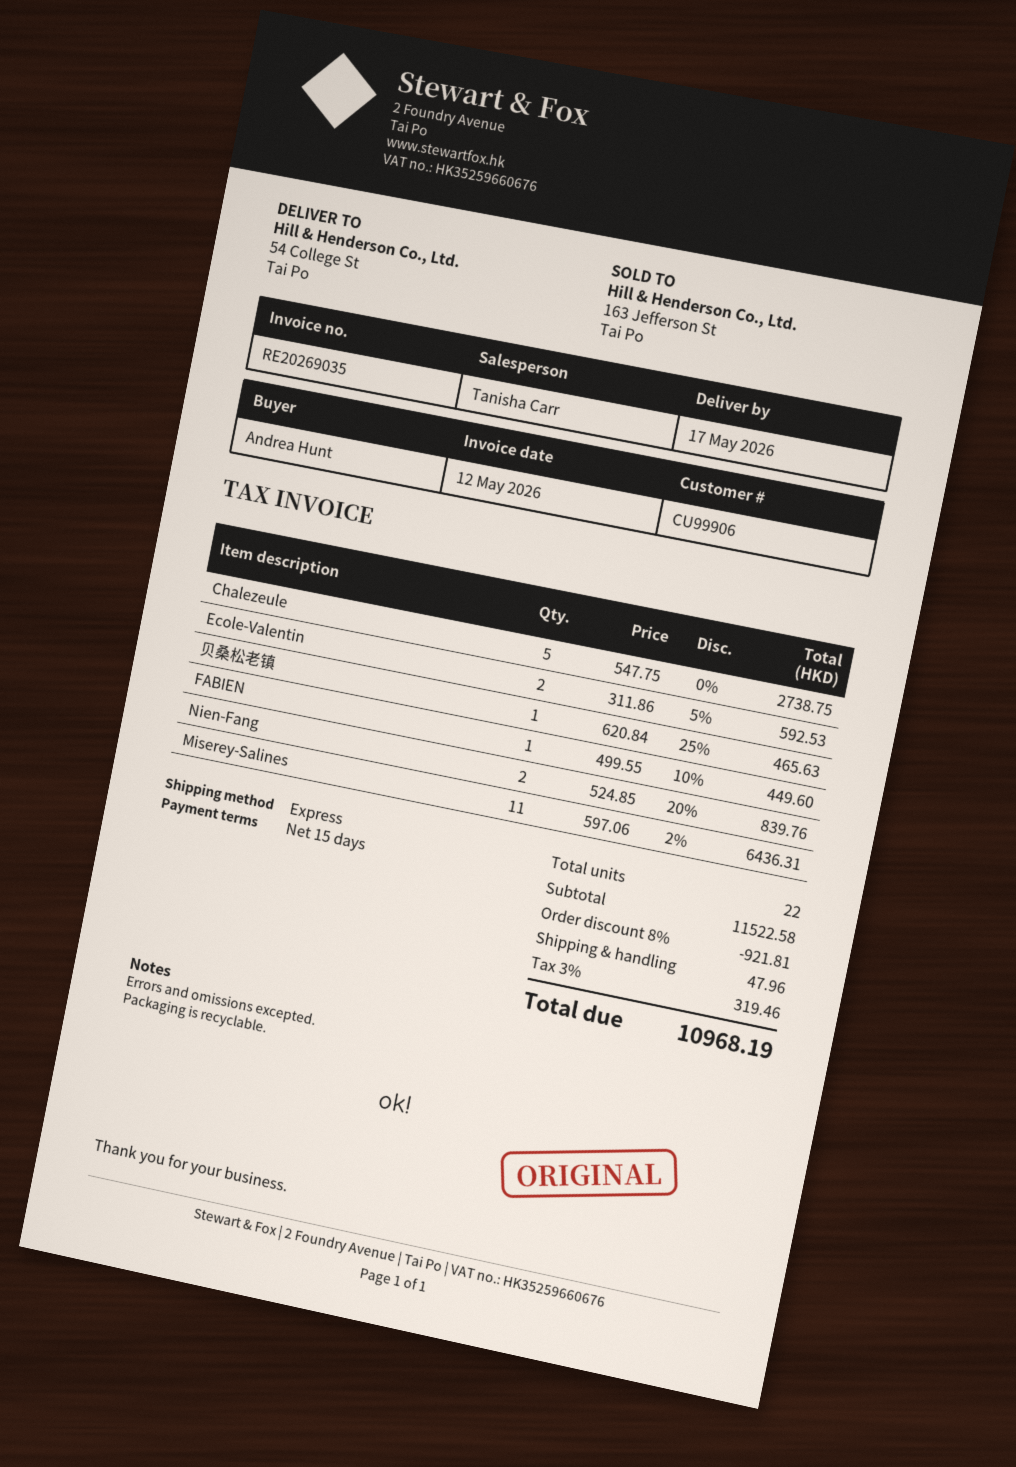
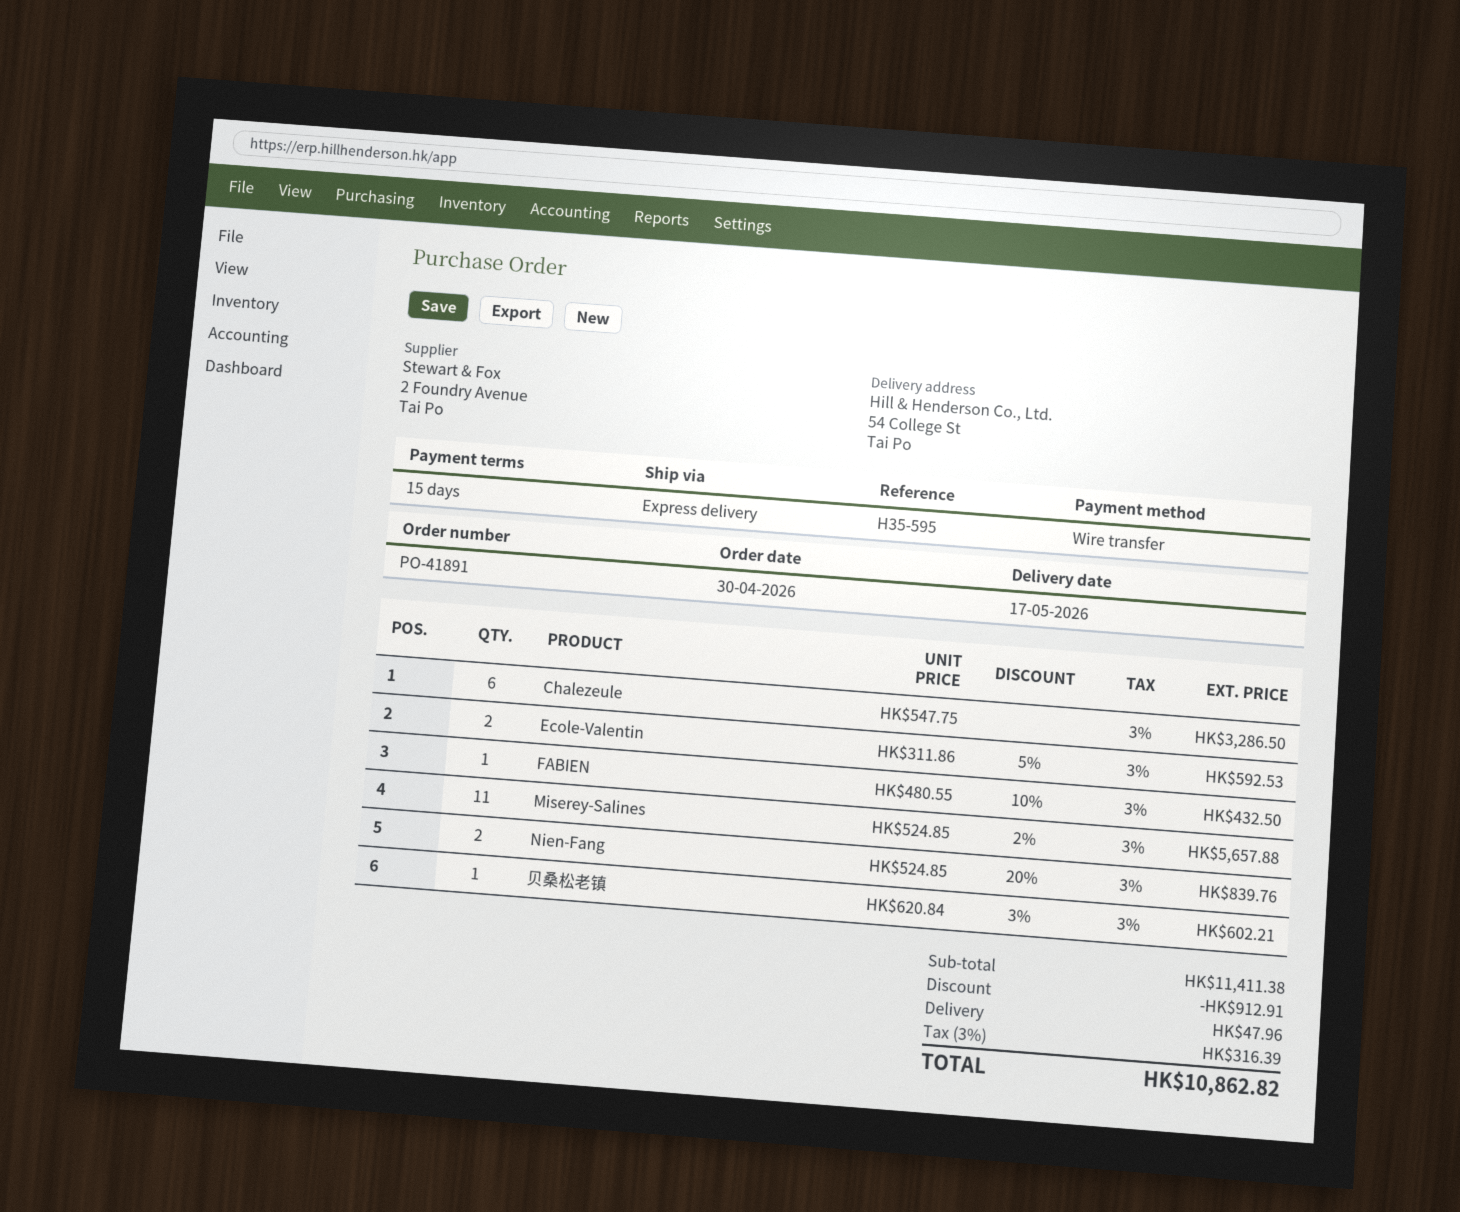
Chalezeule: 5 x 547.75 = 2738.75 -> 6 x 547.75 = 3286.50
贝桑松老镇: 1 x 620.84 - 25% = 465.63 -> 1 x 620.84 - 3% = 602.21
FABIEN: 1 x 499.55 - 10% = 449.60 -> 1 x 480.55 - 10% = 432.50
Miserey-Salines: 11 x 597.06 - 2% = 6436.31 -> 11 x 524.85 - 2% = 5657.88
subtotal: 11522.58 -> 11411.38
discount: 921.81 -> 912.91
tax: 3% = 319.46 -> 3% = 316.39
total: 10968.19 -> 10862.82

